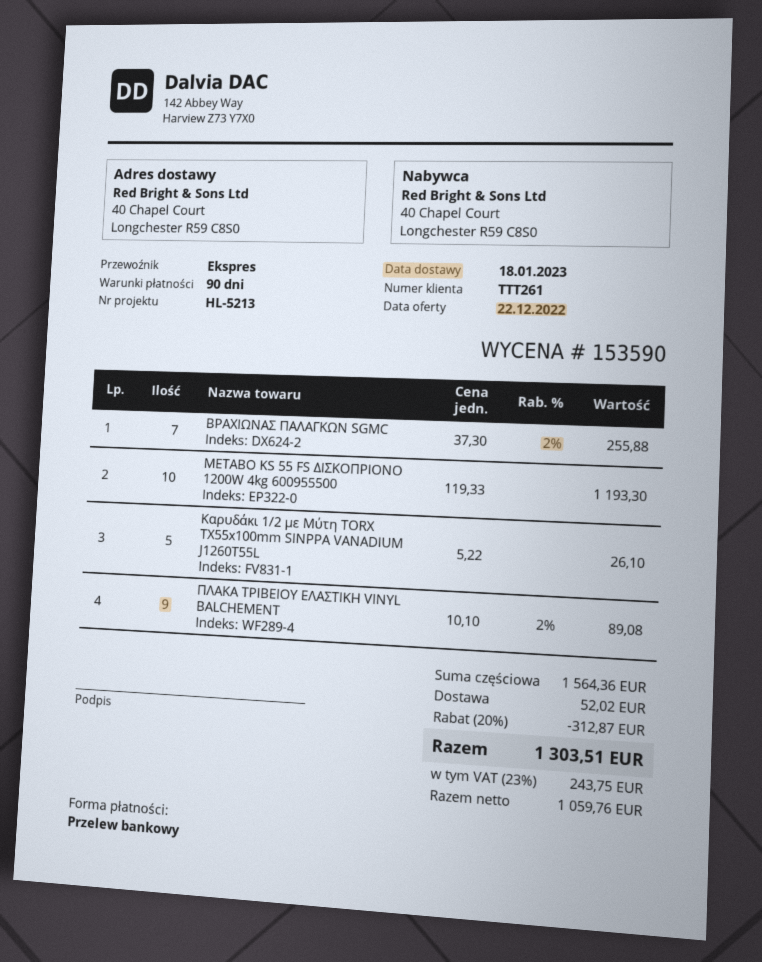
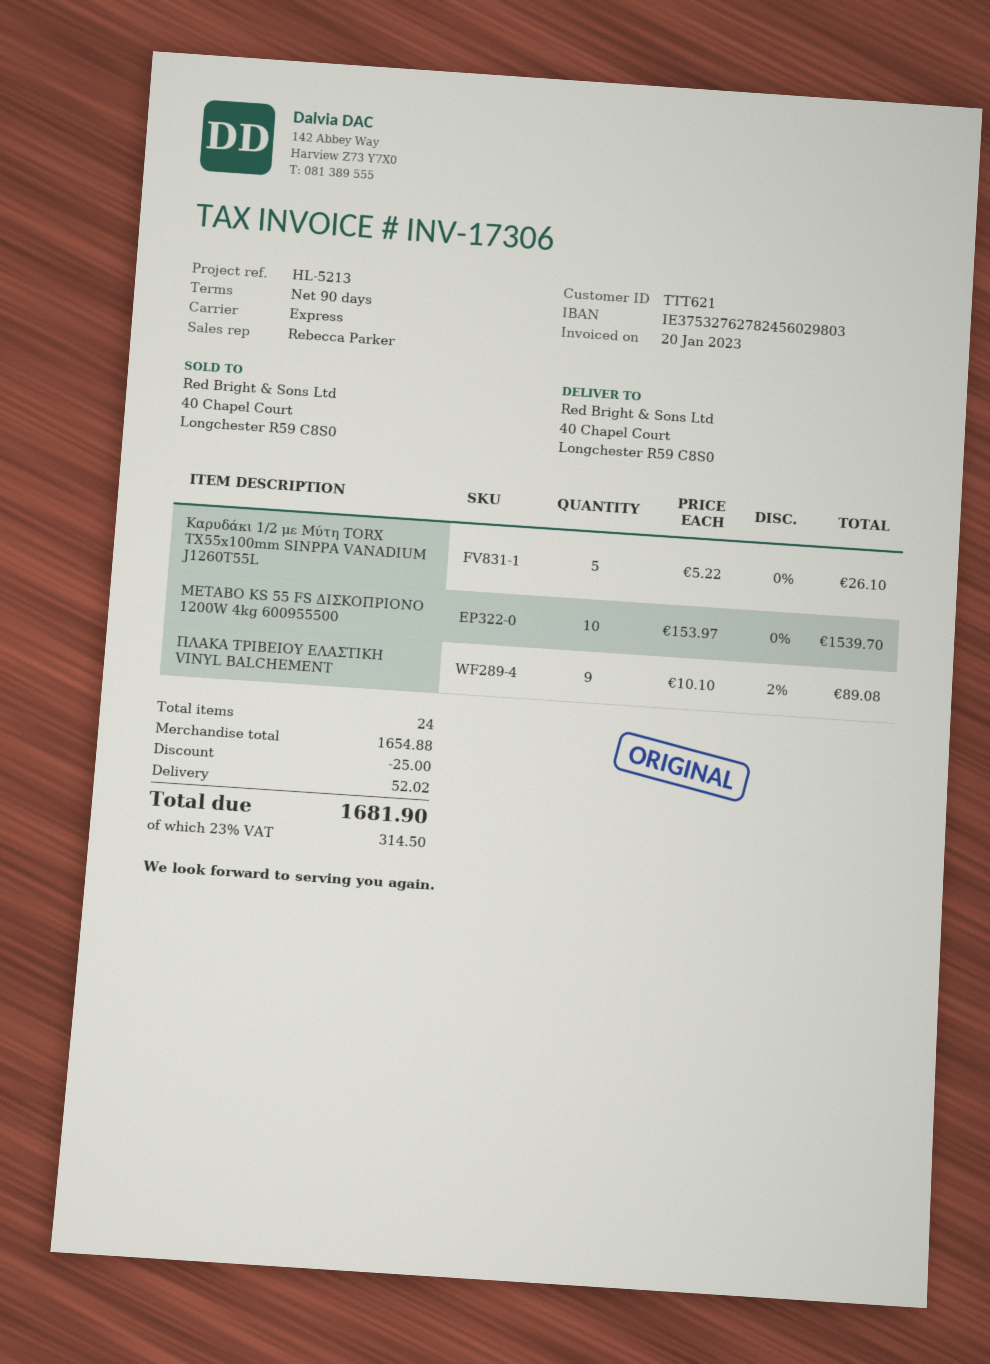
customer number: TTT261 -> TTT621
ΒΡΑΧΙΩΝΑΣ ΠΑΛΑΓΚΩΝ SGMC: 7 x 37.30 - 2% = 255.88 -> none
METABO KS 55 FS ΔΙΣΚΟΠΡΙΟΝΟ 1200W 4kg 600955500: 10 x 119.33 = 1193.30 -> 10 x 153.97 = 1539.70
subtotal: 1564.36 -> 1654.88
discount: 312.87 -> 25.00
tax: 23% = 243.75 -> 23% = 314.50
total: 1303.51 -> 1681.90

